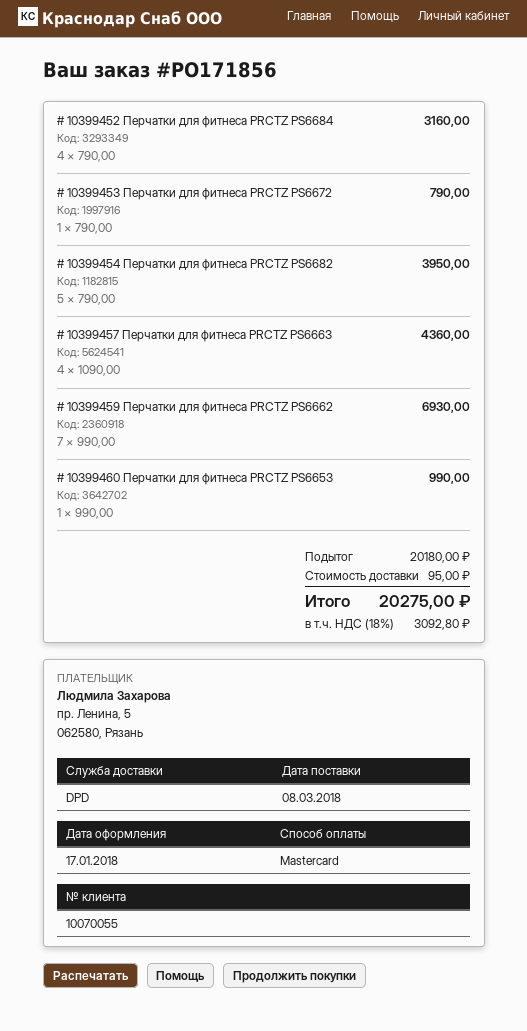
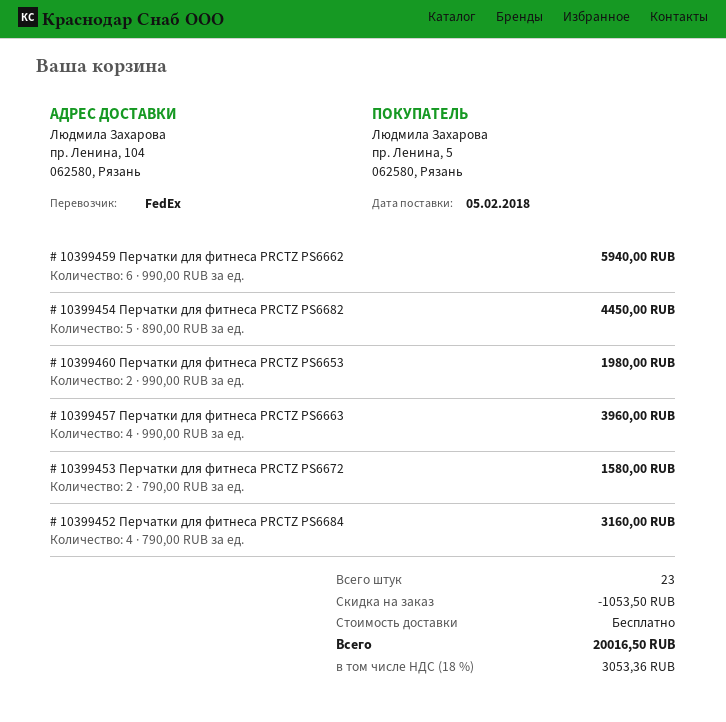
delivery date: 2018-03-08 -> 2018-02-05
shipping method: DPD -> FedEx
# 10399453 Перчатки для фитнеса PRCTZ PS6672: 1 x 790.00 = 790.00 -> 2 x 790.00 = 1580.00
# 10399454 Перчатки для фитнеса PRCTZ PS6682: 5 x 790.00 = 3950.00 -> 5 x 890.00 = 4450.00
# 10399457 Перчатки для фитнеса PRCTZ PS6663: 4 x 1090.00 = 4360.00 -> 4 x 990.00 = 3960.00
# 10399459 Перчатки для фитнеса PRCTZ PS6662: 7 x 990.00 = 6930.00 -> 6 x 990.00 = 5940.00
# 10399460 Перчатки для фитнеса PRCTZ PS6653: 1 x 990.00 = 990.00 -> 2 x 990.00 = 1980.00
discount: none -> 1053.50
shipping: 95.00 -> 0.00
tax: 18% = 3092.80 -> 18% = 3053.36
total: 20275.00 -> 20016.50

